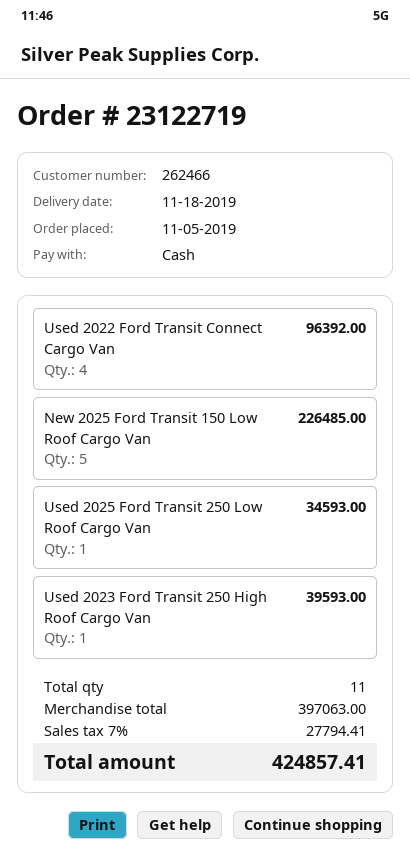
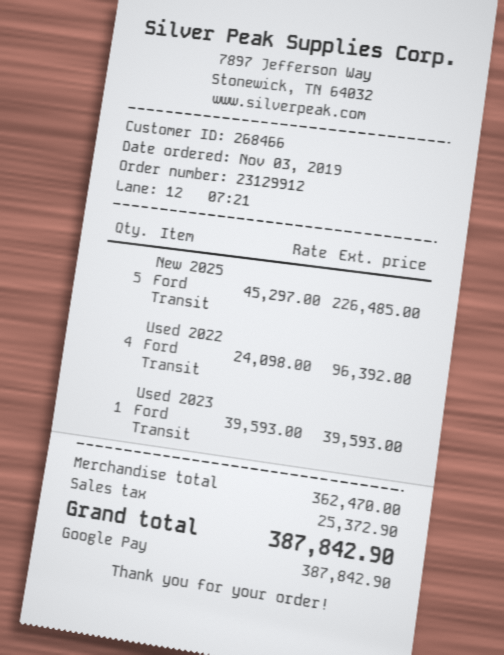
order number: 23122719 -> 23129912
order date: 2019-11-05 -> 2019-11-03
customer number: 262466 -> 268466
payment method: cash -> Google Pay
Used 2025 Ford Transit 250 Low Roof Cargo Van: 1 for 34593.00 -> none
subtotal: 397063.00 -> 362470.00
tax: 27794.41 -> 25372.90
total: 424857.41 -> 387842.90

